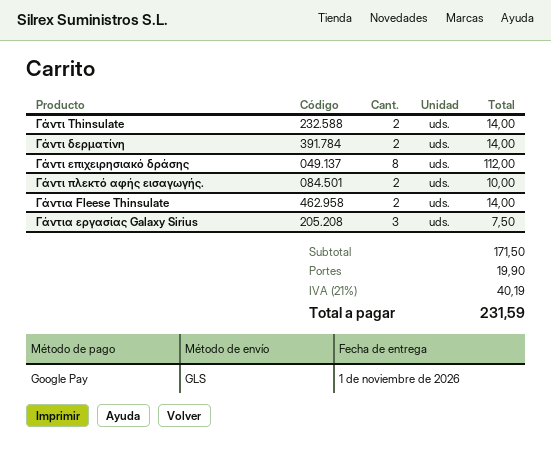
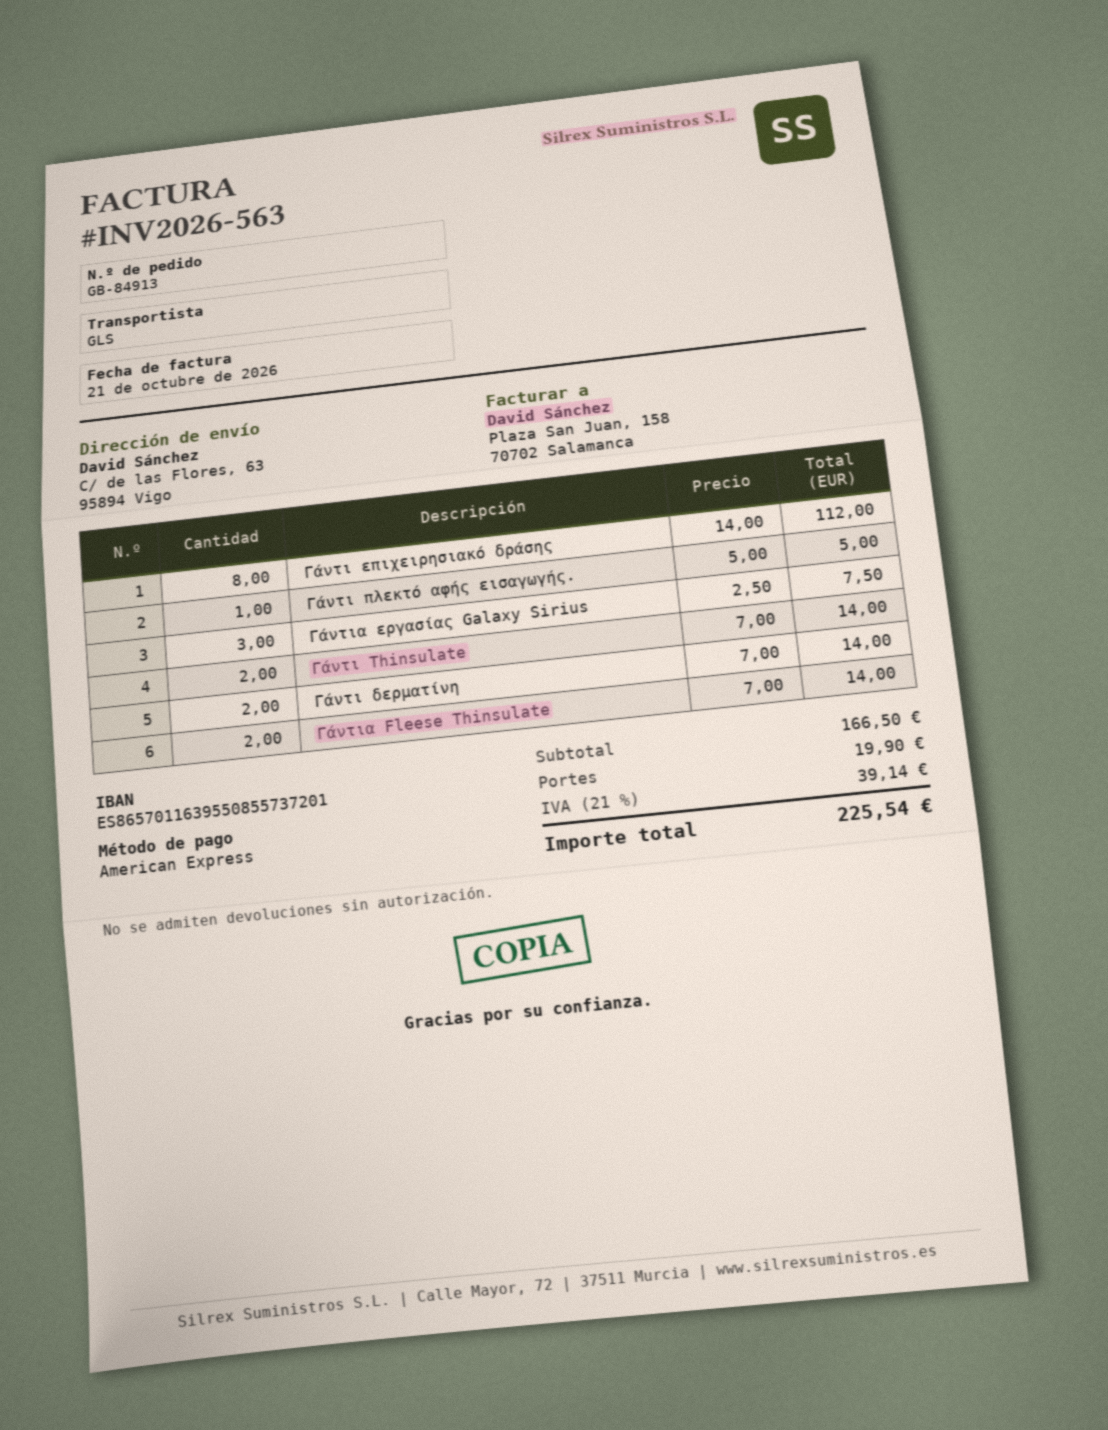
payment method: Google Pay -> American Express
Γάντι πλεκτό αφής εισαγωγής.: 2 for 10.00 -> 1 for 5.00
subtotal: 171.50 -> 166.50
tax: 21% = 40.19 -> 21% = 39.14
total: 231.59 -> 225.54

